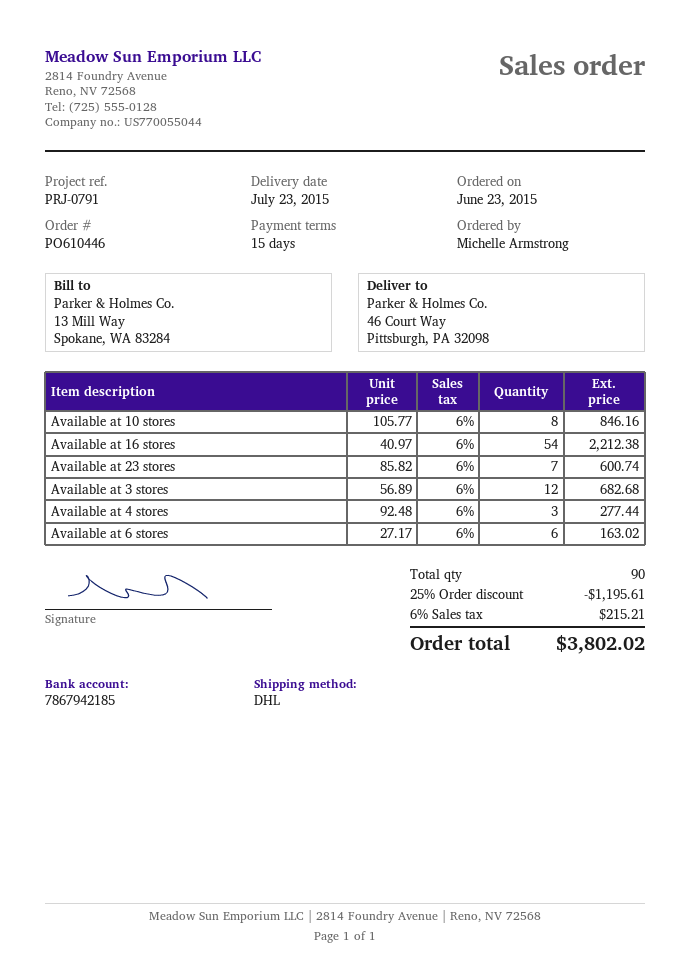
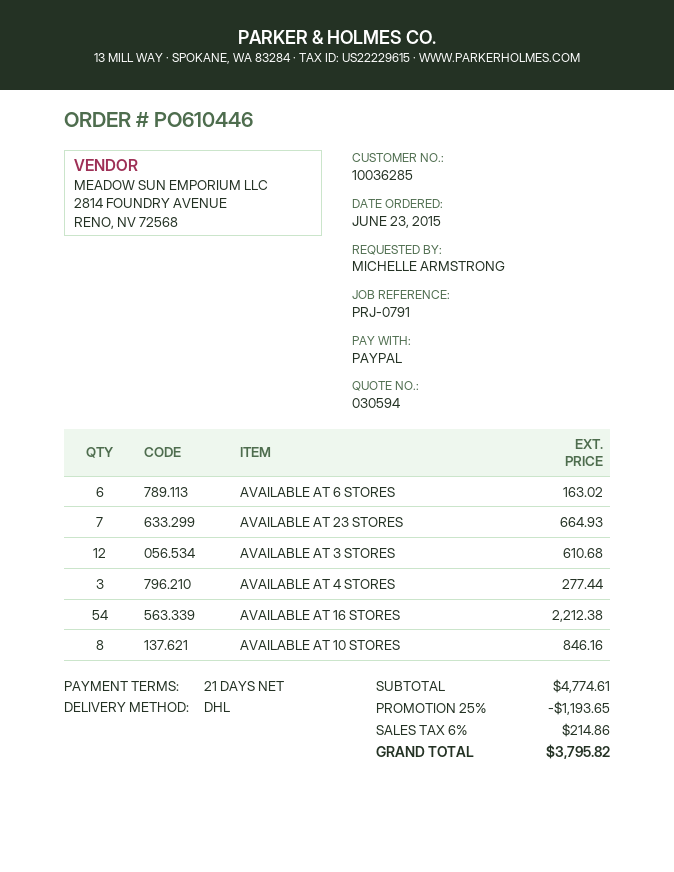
payment terms: 15 days -> 21 days
Available at 23 stores: 7 for 600.74 -> 7 for 664.93
Available at 3 stores: 12 for 682.68 -> 12 for 610.68
discount: 25% = 1195.61 -> 25% = 1193.65
tax: 6% = 215.21 -> 6% = 214.86
total: 3802.02 -> 3795.82

